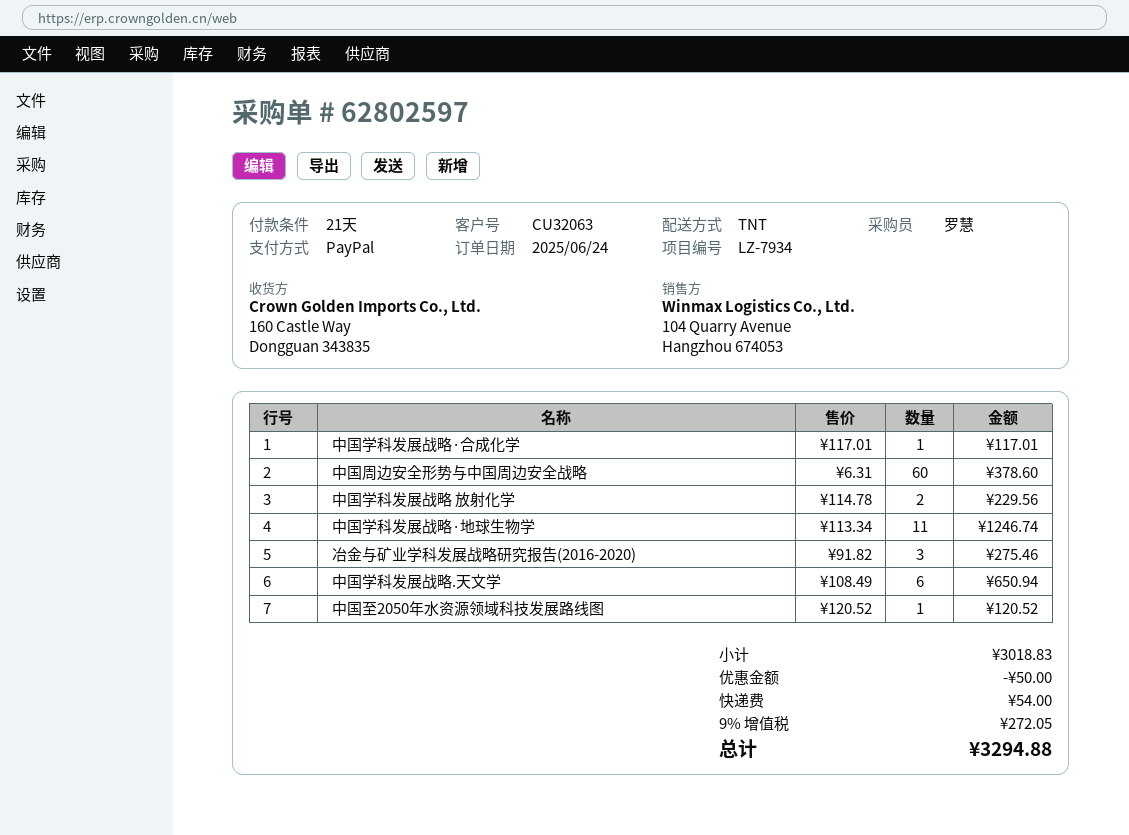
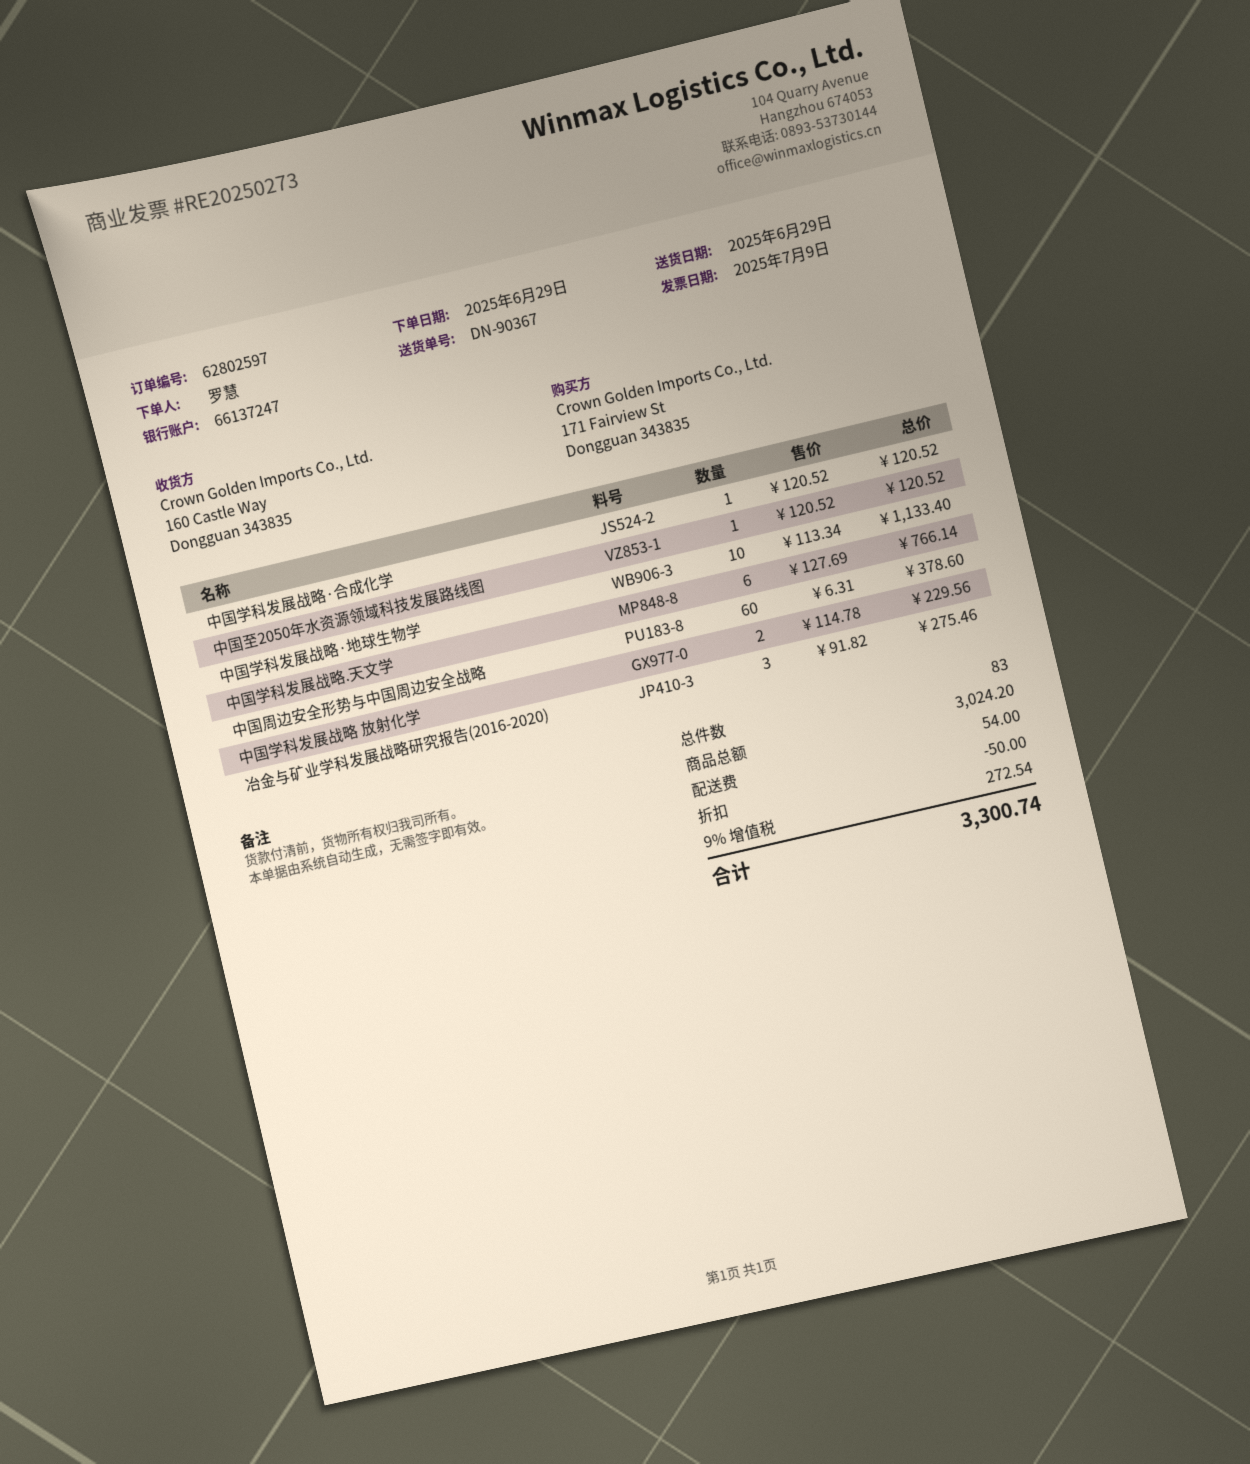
order date: 2025-06-24 -> 2025-06-29
中国学科发展战略·合成化学: 1 x 117.01 = 117.01 -> 1 x 120.52 = 120.52
中国学科发展战略·地球生物学: 11 x 113.34 = 1246.74 -> 10 x 113.34 = 1133.40
中国学科发展战略.天文学: 6 x 108.49 = 650.94 -> 6 x 127.69 = 766.14
subtotal: 3018.83 -> 3024.20
tax: 9% = 272.05 -> 9% = 272.54
total: 3294.88 -> 3300.74

